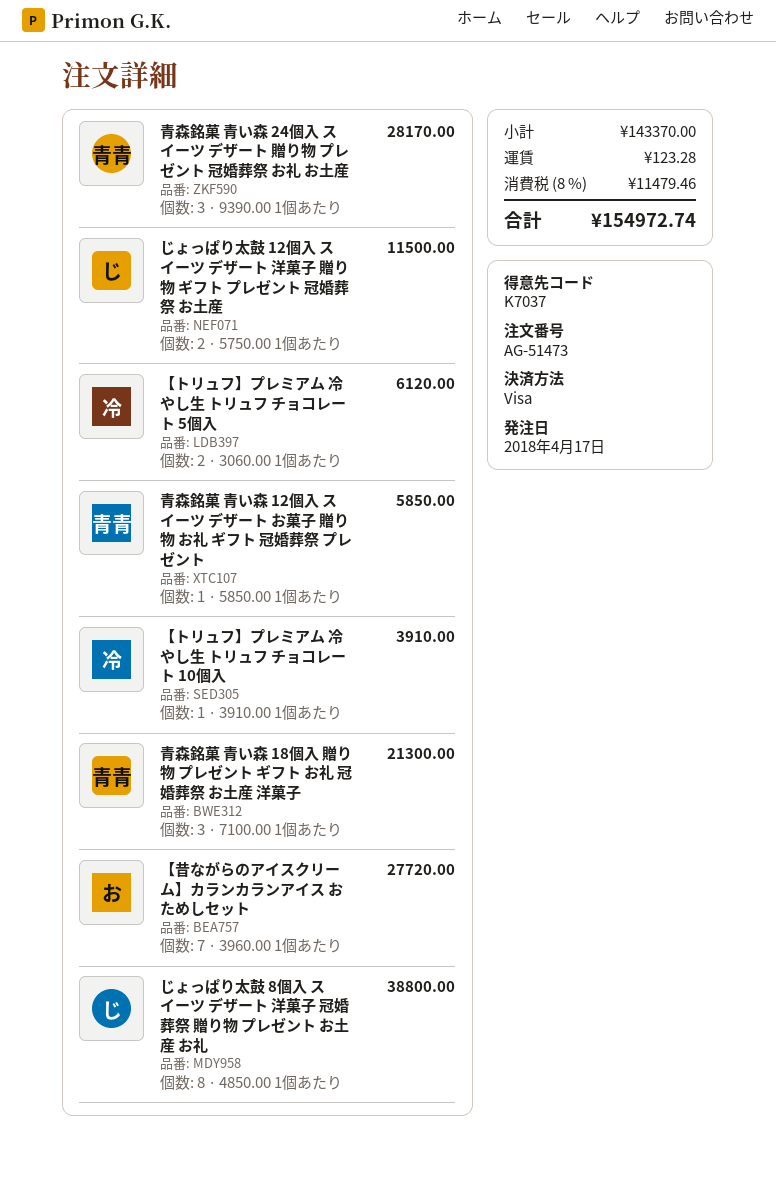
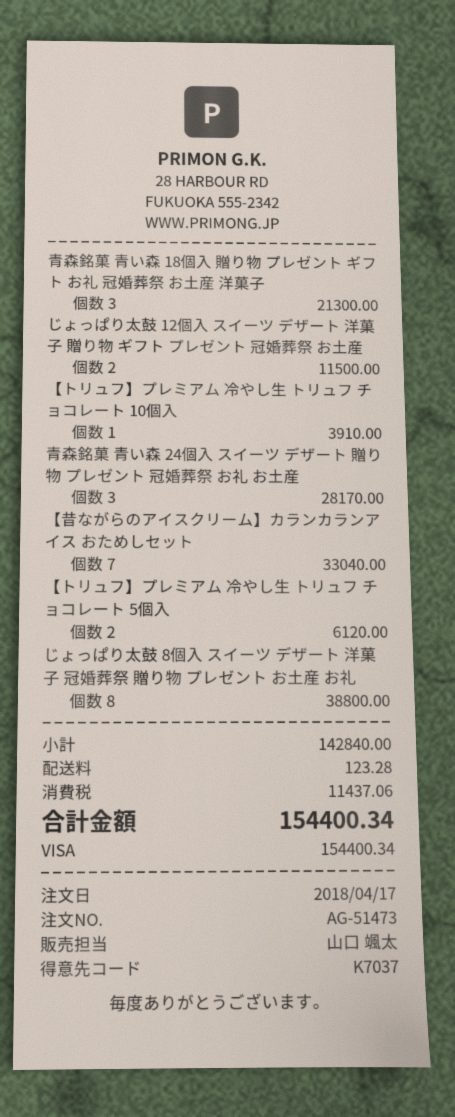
青森銘菓 青い森 12個入 スイーツ デザート お菓子 贈り物 お礼 ギフト 冠婚葬祭 プレゼント: 1 for 5850.00 -> none
【昔ながらのアイスクリーム】カランカランアイス おためしセット: 7 for 27720.00 -> 7 for 33040.00
subtotal: 143370.00 -> 142840.00
tax: 11479.46 -> 11437.06
total: 154972.74 -> 154400.34

